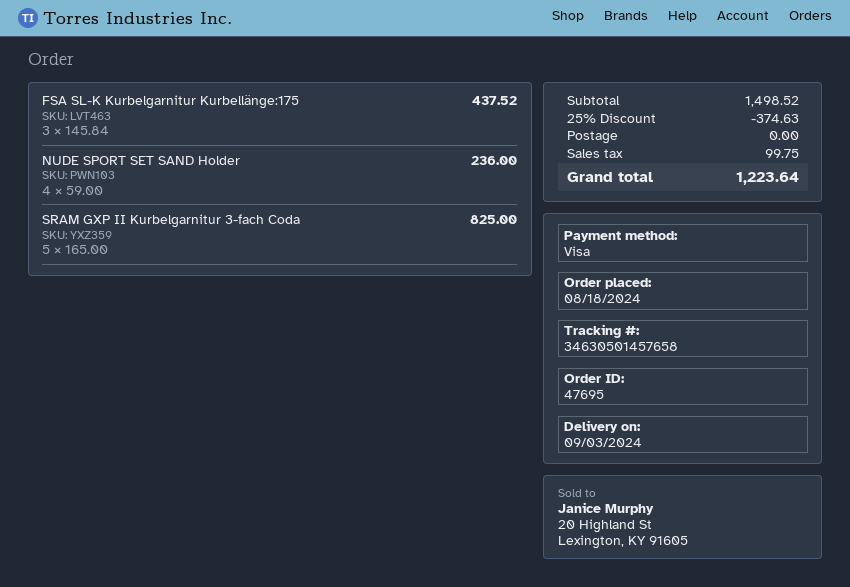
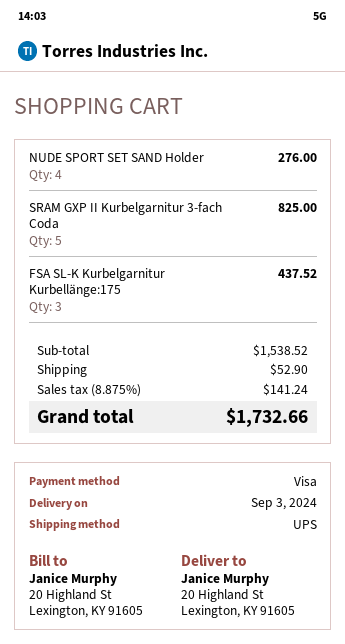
NUDE SPORT SET SAND Holder: 4 for 236.00 -> 4 for 276.00
subtotal: 1498.52 -> 1538.52
discount: 25% = 374.63 -> none
shipping: 0.00 -> 52.90
tax: 99.75 -> 141.24
total: 1223.64 -> 1732.66

